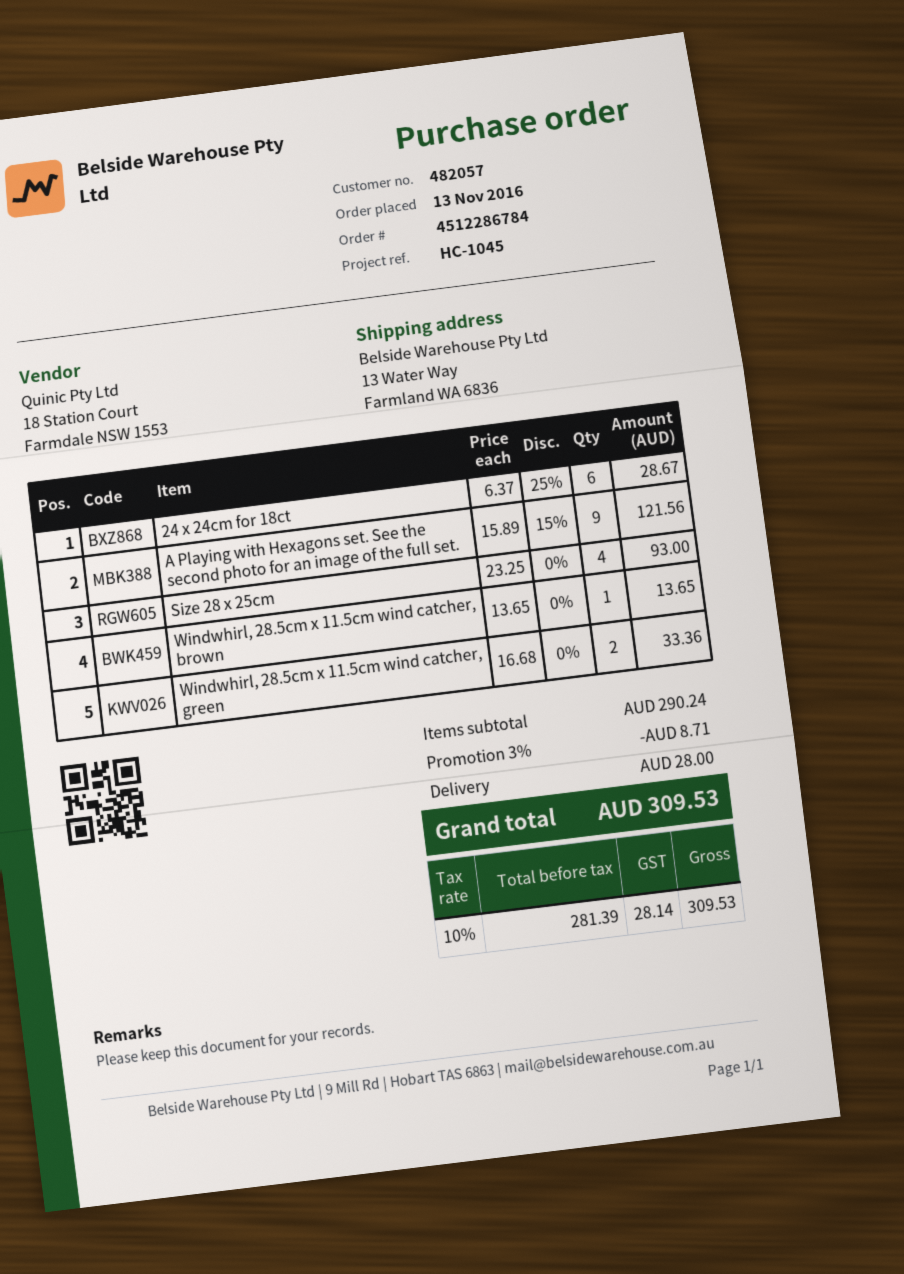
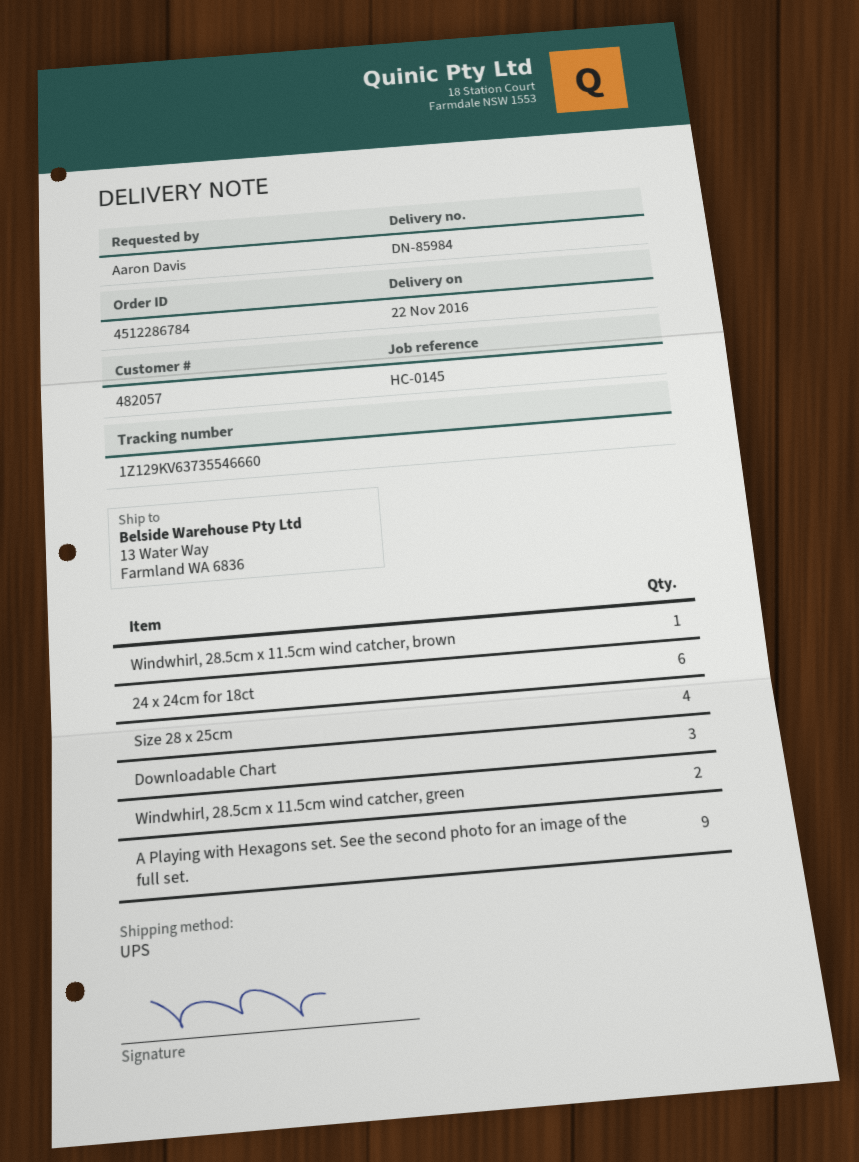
reference: HC-1045 -> HC-0145
Downloadable Chart: none -> 3

